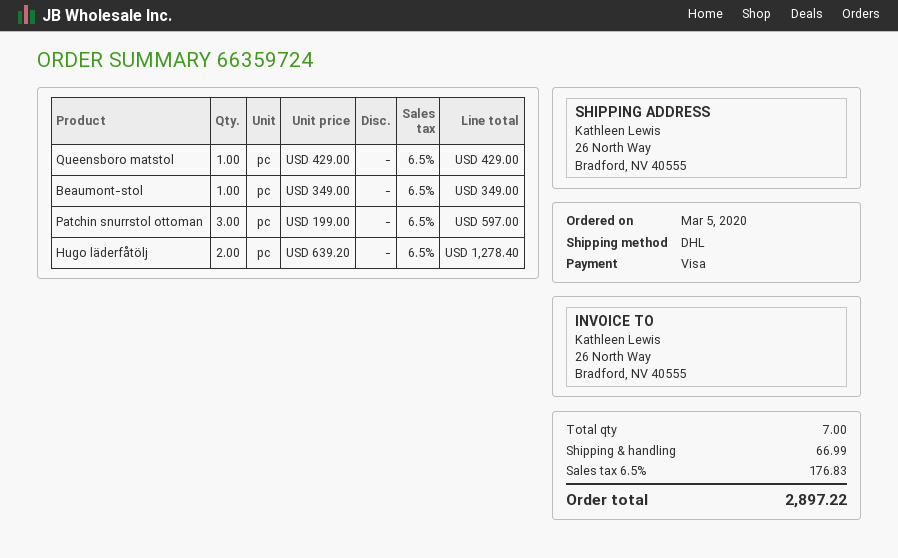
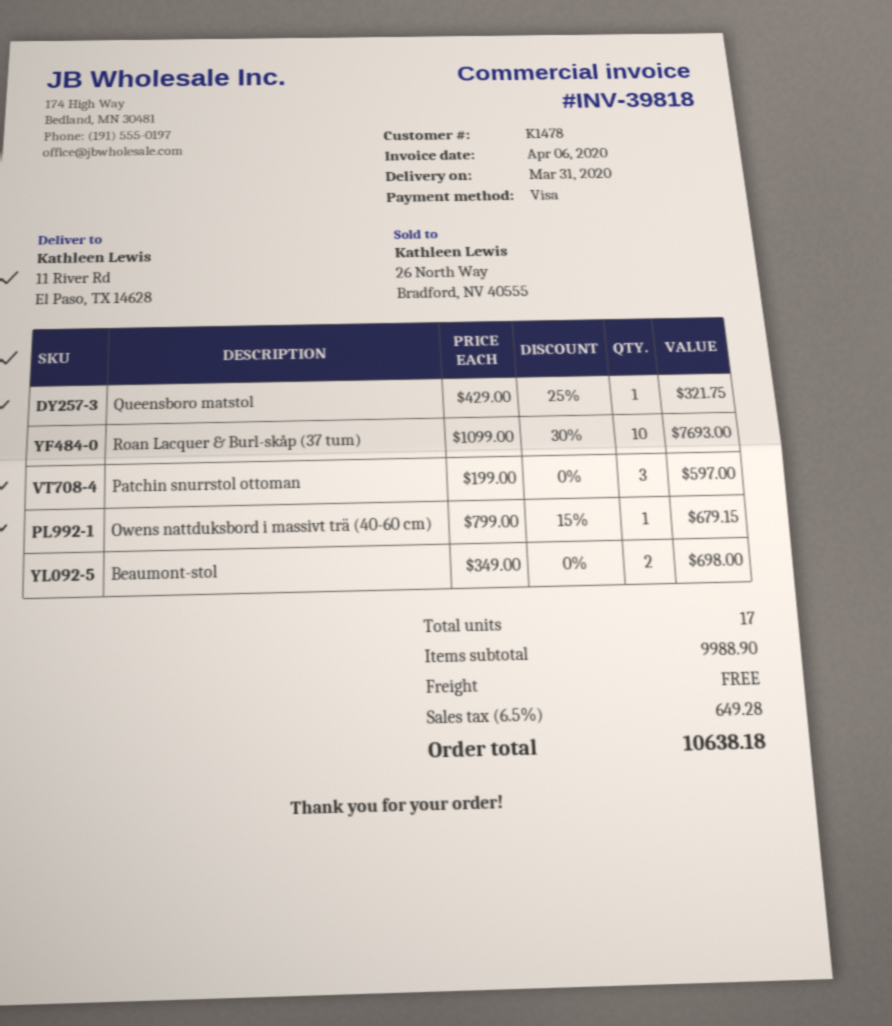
ship to: 26 North Way, Bradford, NV 40555 -> 11 River Rd, El Paso, TX 14628
Queensboro matstol: 1 x 429.00 = 429.00 -> 1 x 429.00 - 25% = 321.75
Beaumont-stol: 1 x 349.00 = 349.00 -> 2 x 349.00 = 698.00
Hugo läderfåtölj: 2 x 639.20 = 1278.40 -> none
Roan Lacquer & Burl-skåp (37 tum): none -> 10 x 1099.00 - 30% = 7693.00
Owens nattduksbord i massivt trä (40-60 cm): none -> 1 x 799.00 - 15% = 679.15
total quantity: 7 -> 17
shipping: 66.99 -> 0.00
tax: 6.5% = 176.83 -> 6.5% = 649.28
total: 2897.22 -> 10638.18

